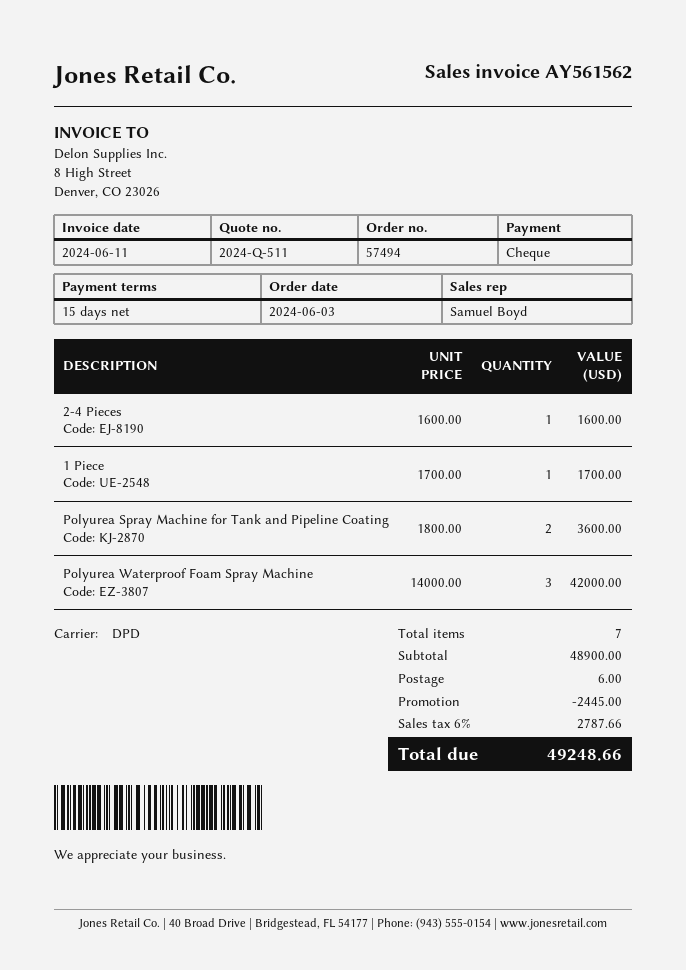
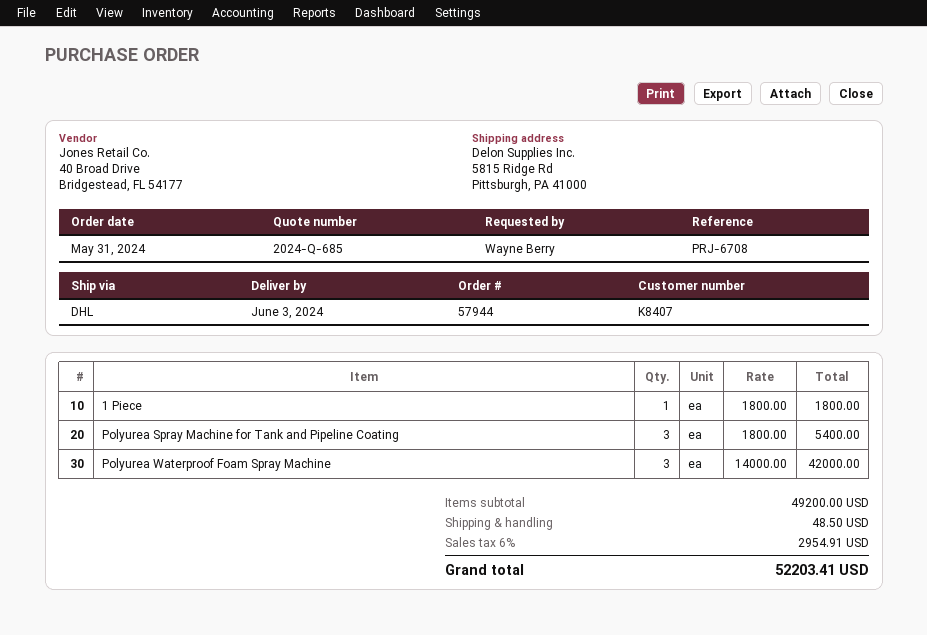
quote number: 2024-Q-511 -> 2024-Q-685
order number: 57494 -> 57944
order date: 2024-06-03 -> 2024-05-31
shipping method: DPD -> DHL
2-4 Pieces: 1 x 1600.00 = 1600.00 -> none
1 Piece: 1 x 1700.00 = 1700.00 -> 1 x 1800.00 = 1800.00
Polyurea Spray Machine for Tank and Pipeline Coating: 2 x 1800.00 = 3600.00 -> 3 x 1800.00 = 5400.00
subtotal: 48900.00 -> 49200.00
discount: 2445.00 -> none
shipping: 6.00 -> 48.50
tax: 6% = 2787.66 -> 6% = 2954.91
total: 49248.66 -> 52203.41

